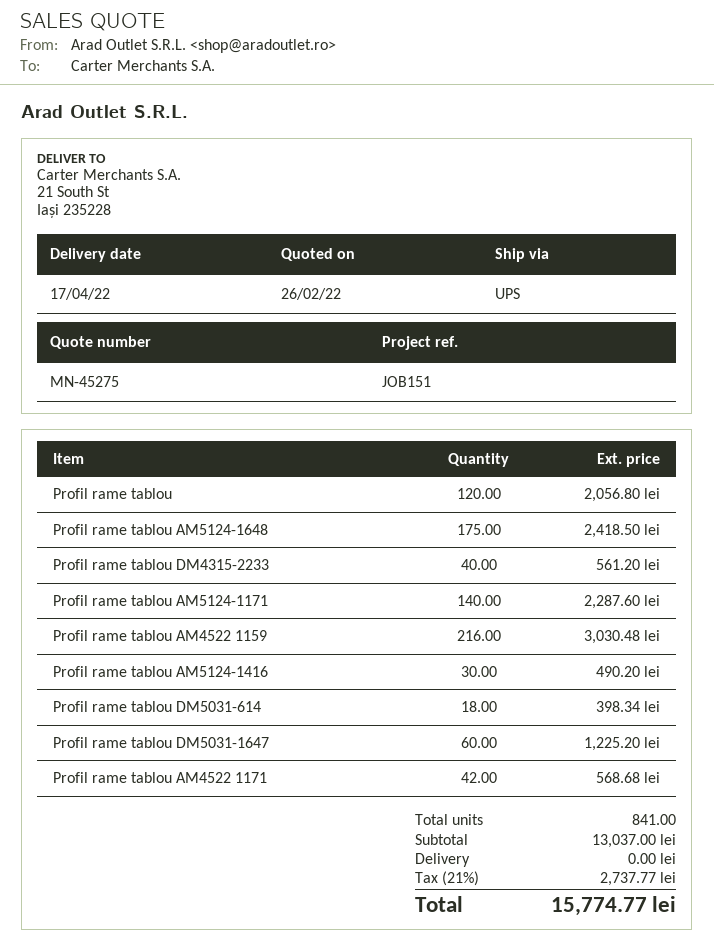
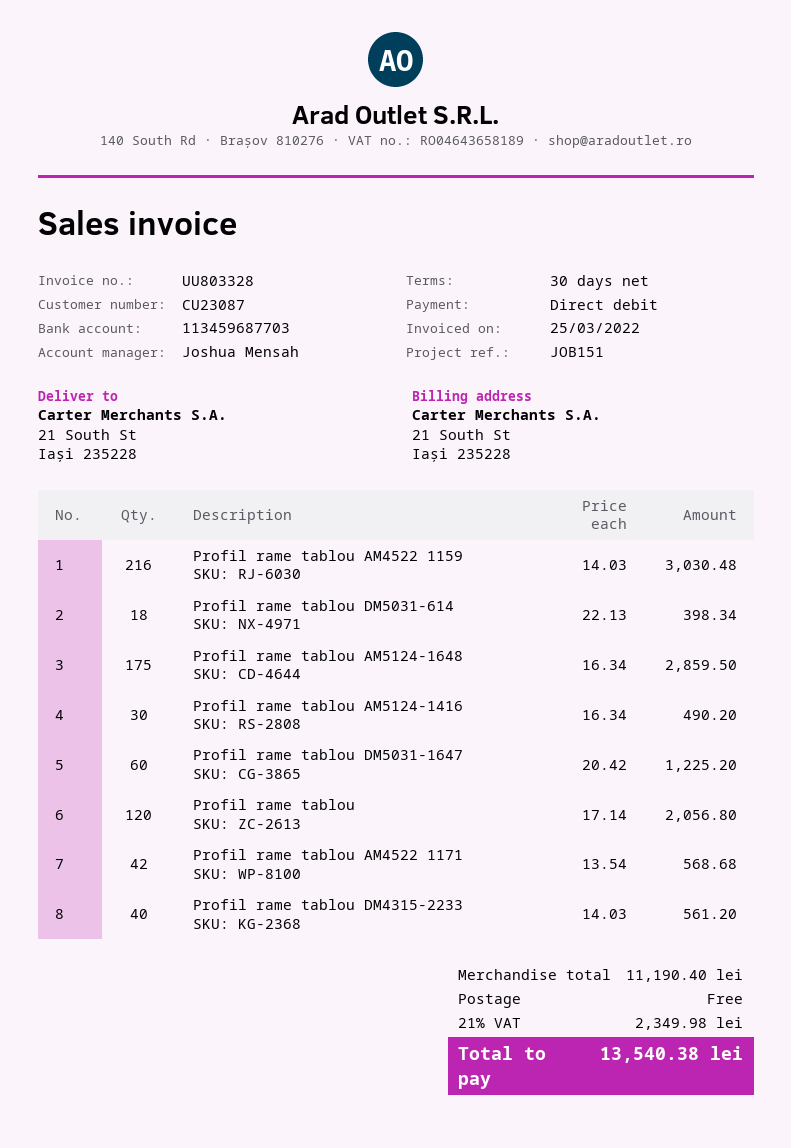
Profil rame tablou AM5124-1648: 175 for 2418.50 -> 175 for 2859.50
Profil rame tablou AM5124-1171: 140 for 2287.60 -> none
subtotal: 13037.00 -> 11190.40
tax: 21% = 2737.77 -> 21% = 2349.98
total: 15774.77 -> 13540.38

